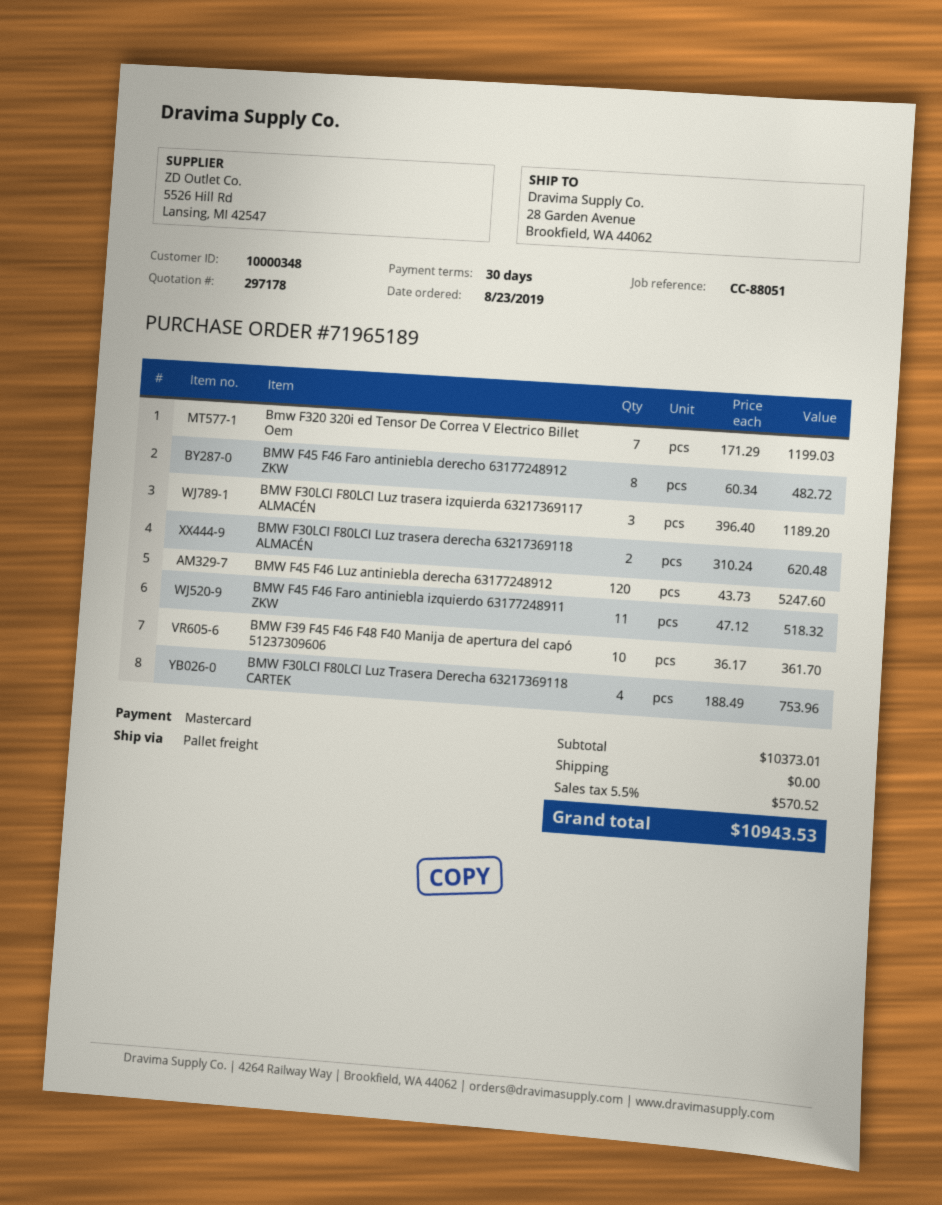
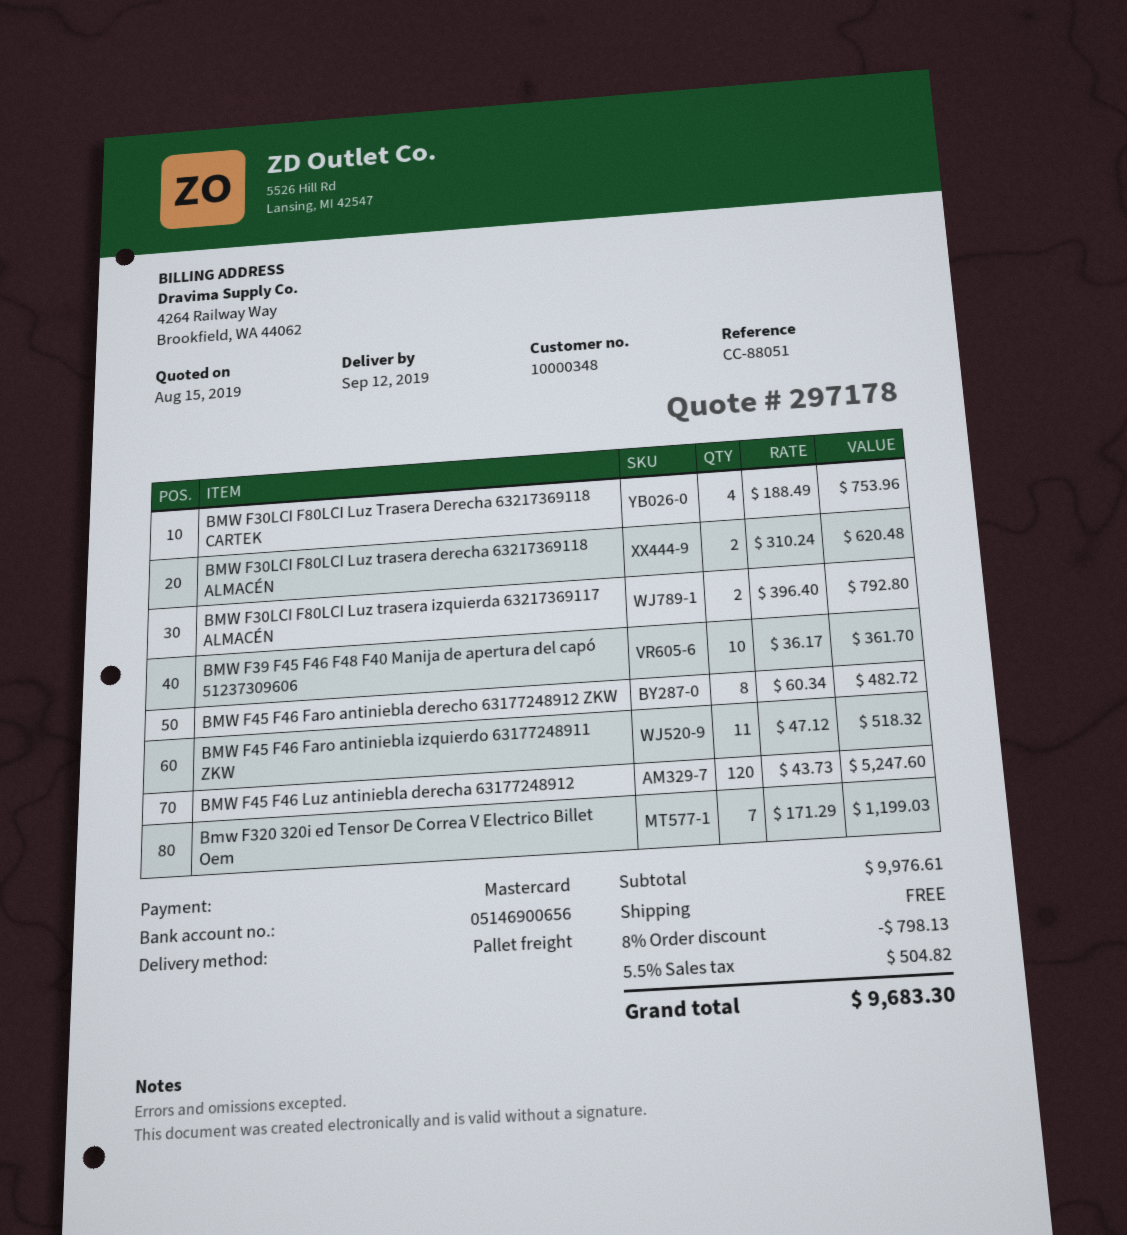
BMW F30LCI F80LCI Luz trasera izquierda 63217369117 ALMACÉN: 3 x 396.40 = 1189.20 -> 2 x 396.40 = 792.80
subtotal: 10373.01 -> 9976.61
discount: none -> 8% = 798.13
tax: 5.5% = 570.52 -> 5.5% = 504.82
total: 10943.53 -> 9683.30

